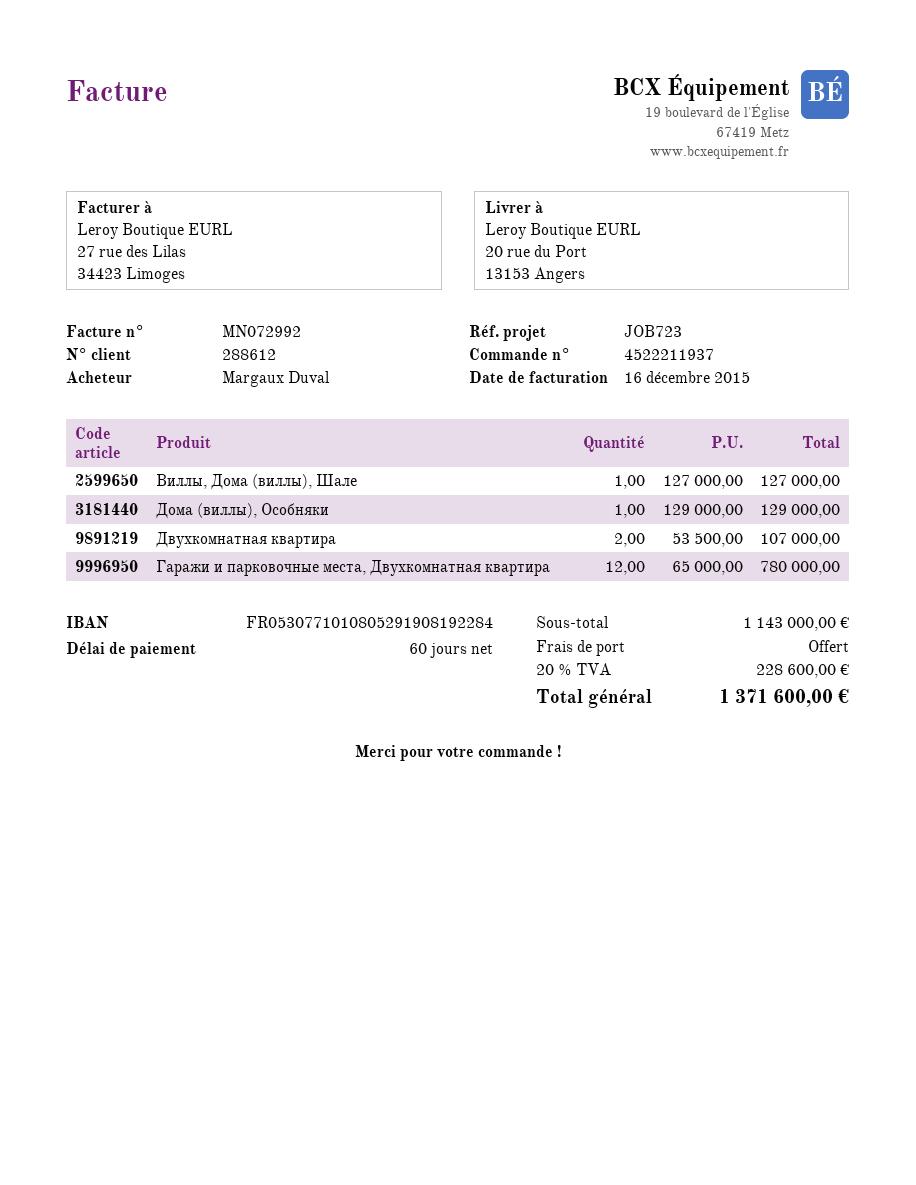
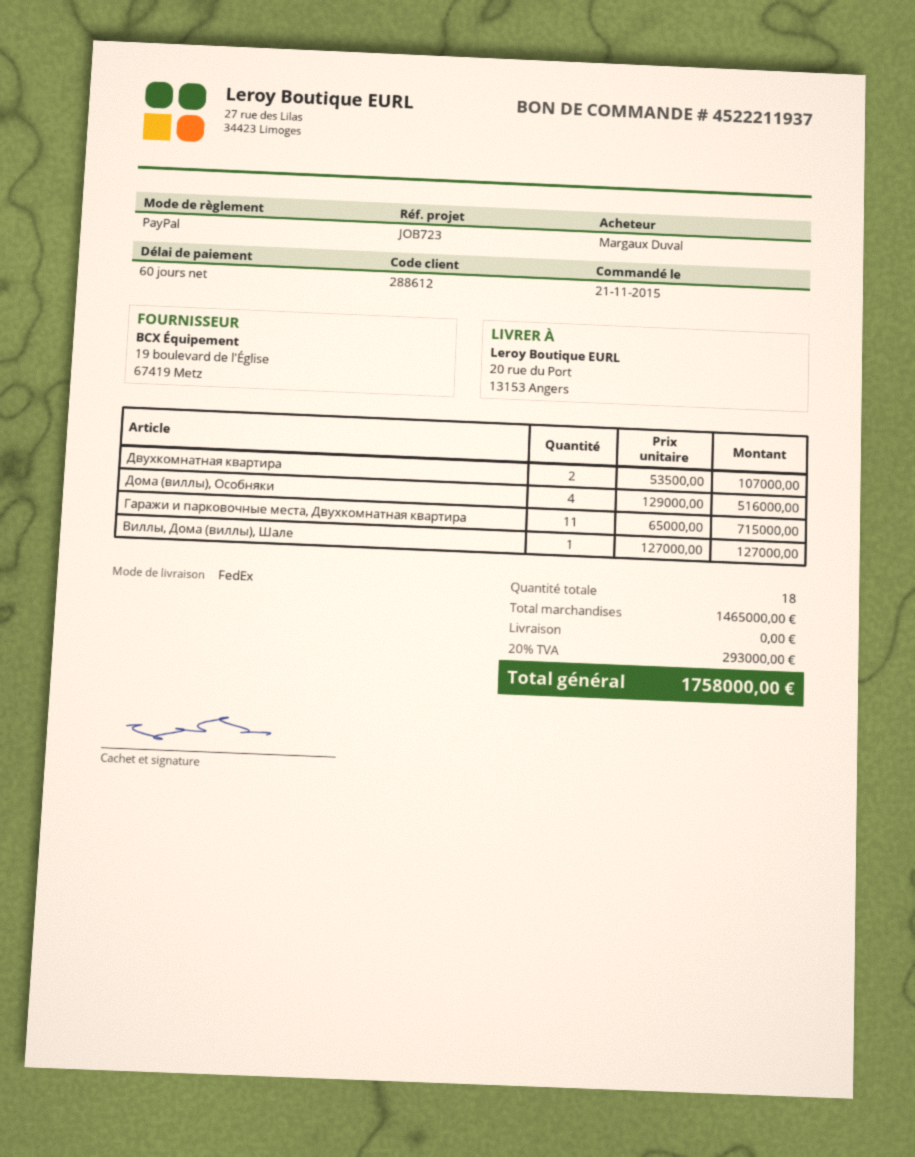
Дома (виллы), Особняки: 1 x 129000.00 = 129000.00 -> 4 x 129000.00 = 516000.00
Гаражи и парковочные места, Двухкомнатная квартира: 12 x 65000.00 = 780000.00 -> 11 x 65000.00 = 715000.00
subtotal: 1143000.00 -> 1465000.00
tax: 20% = 228600.00 -> 20% = 293000.00
total: 1371600.00 -> 1758000.00

